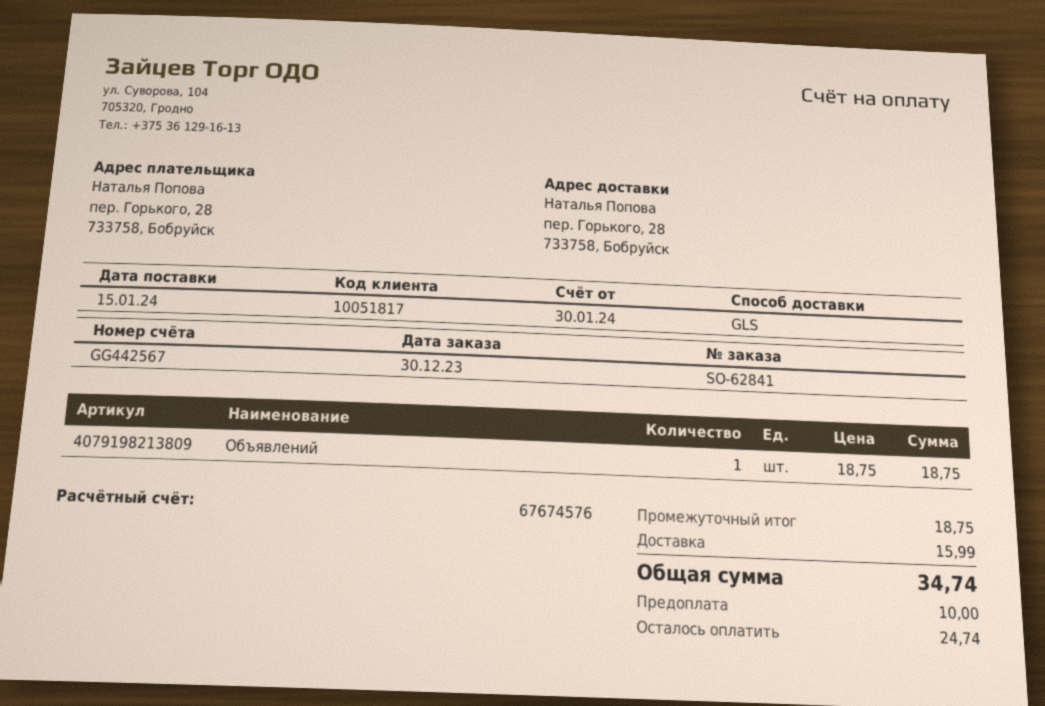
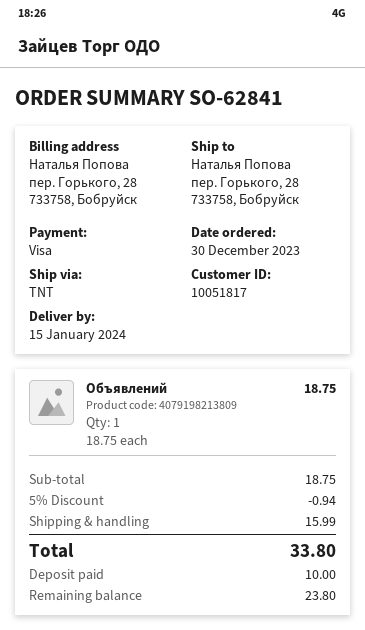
shipping method: GLS -> TNT
discount: none -> 5% = 0.94
total: 34.74 -> 33.80
balance: 24.74 -> 23.80

